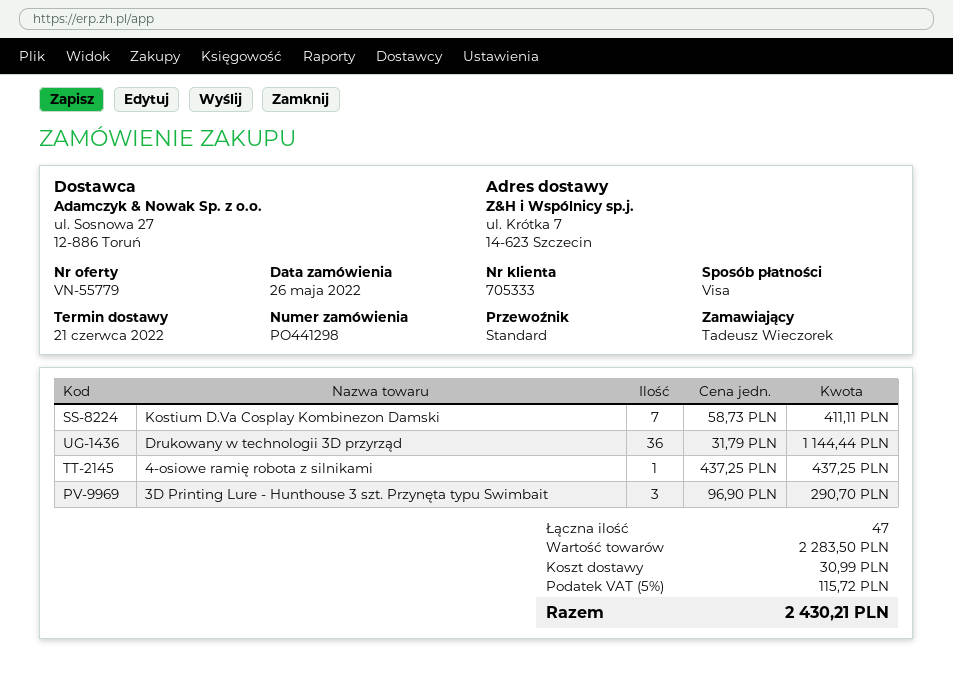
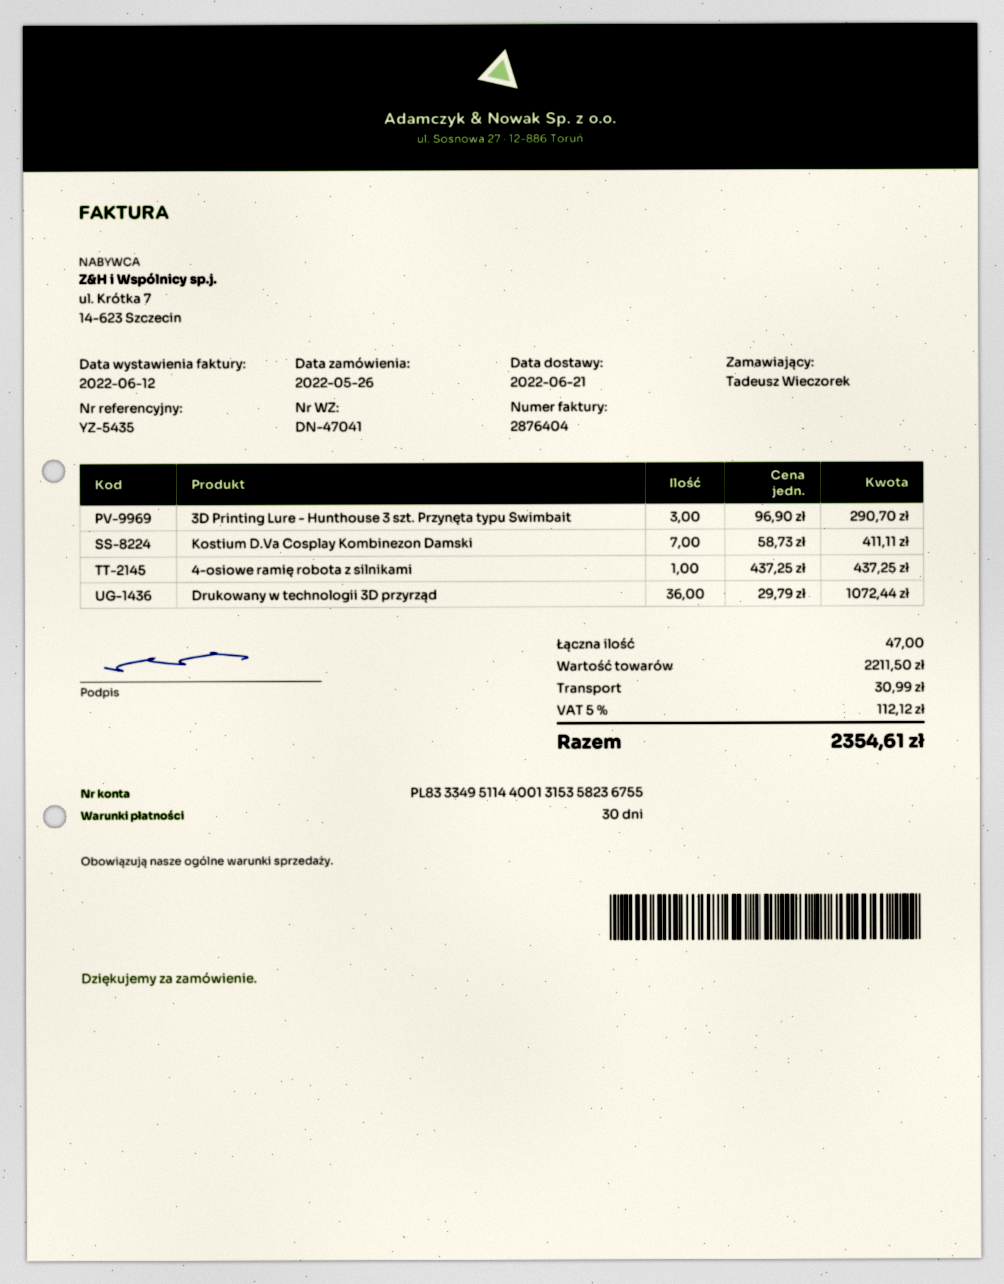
Drukowany w technologii 3D przyrząd: 36 x 31.79 = 1144.44 -> 36 x 29.79 = 1072.44
subtotal: 2283.50 -> 2211.50
tax: 5% = 115.72 -> 5% = 112.12
total: 2430.21 -> 2354.61

